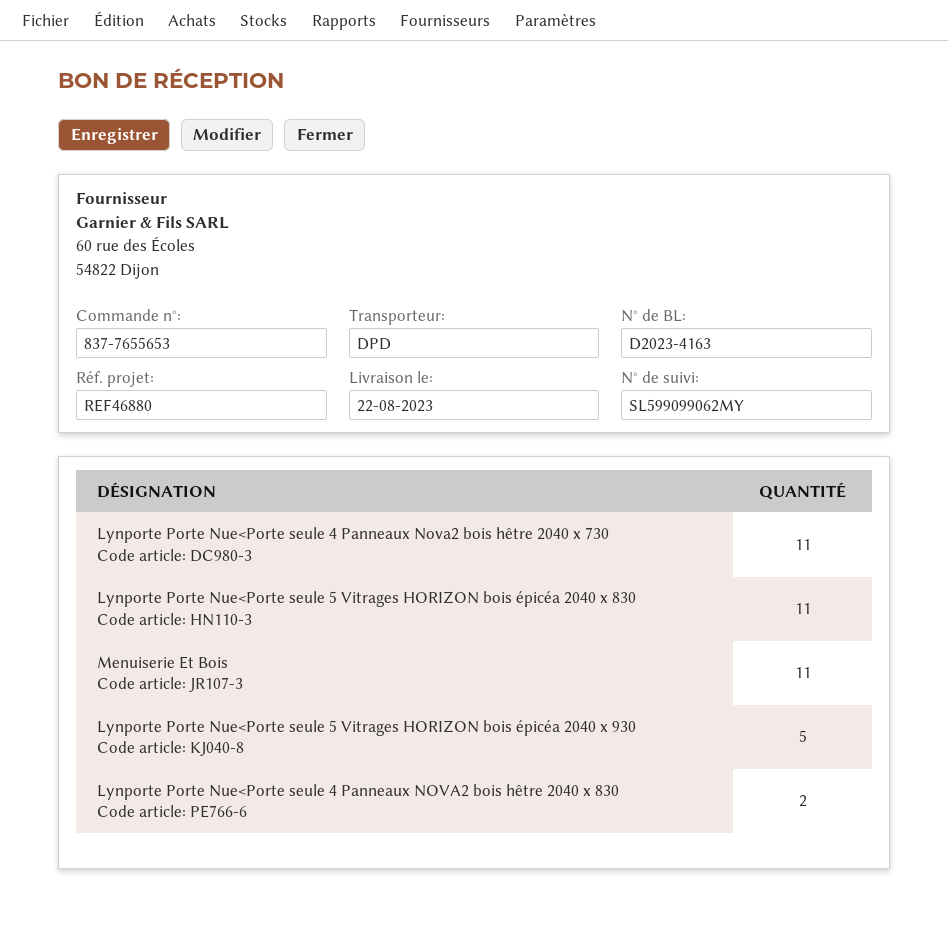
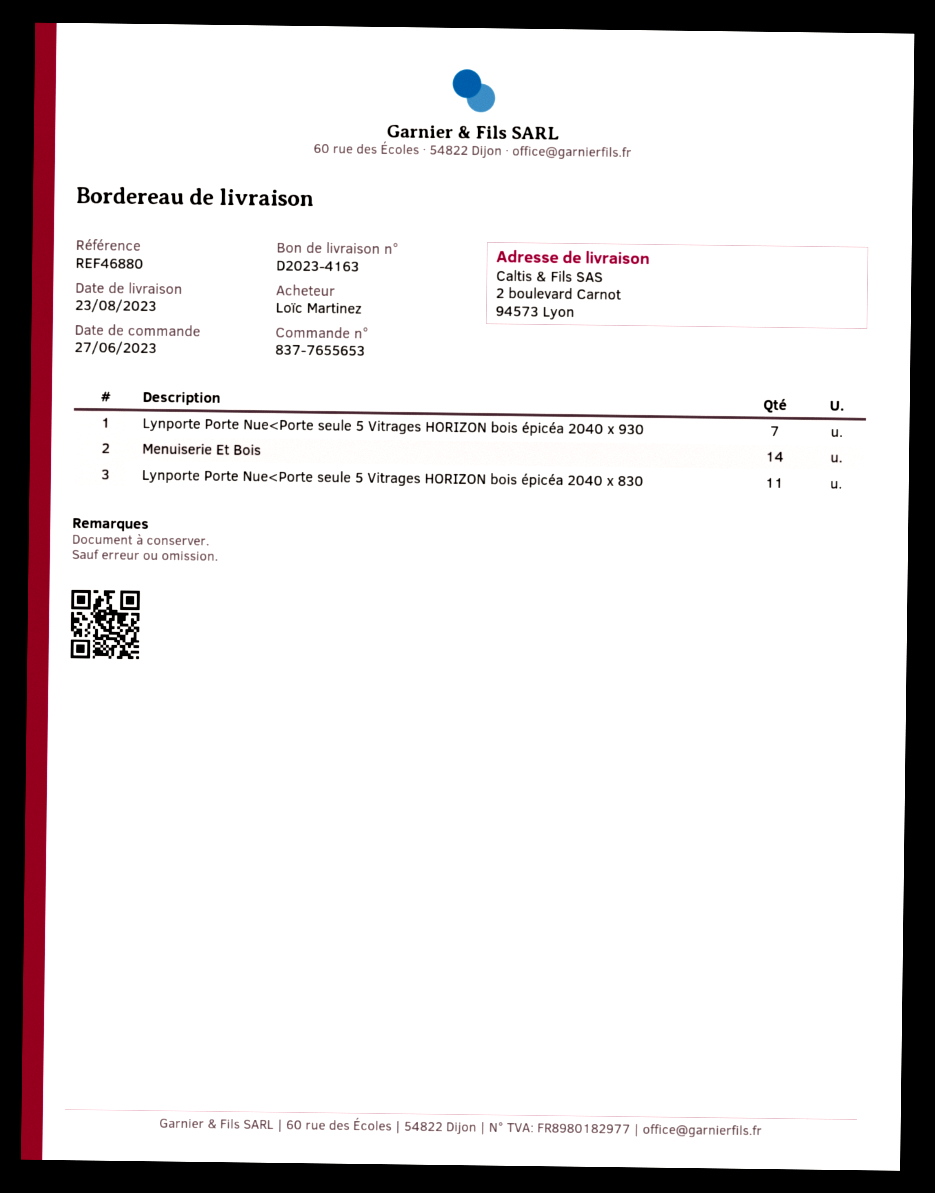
delivery date: 2023-08-22 -> 2023-08-23
Lynporte Porte Nue<Porte seule 4 Panneaux Nova2 bois hêtre 2040 x 730: 11 -> none
Menuiserie Et Bois: 11 -> 14
Lynporte Porte Nue<Porte seule 5 Vitrages HORIZON bois épicéa 2040 x 930: 5 -> 7
Lynporte Porte Nue<Porte seule 4 Panneaux NOVA2 bois hêtre 2040 x 830: 2 -> none

